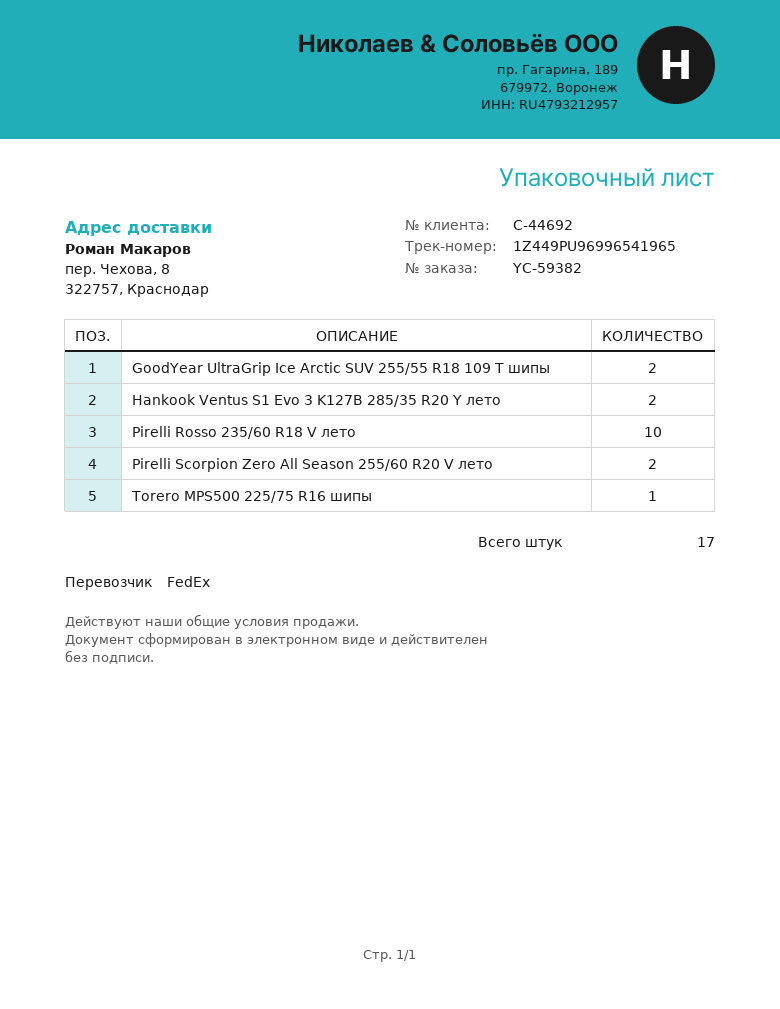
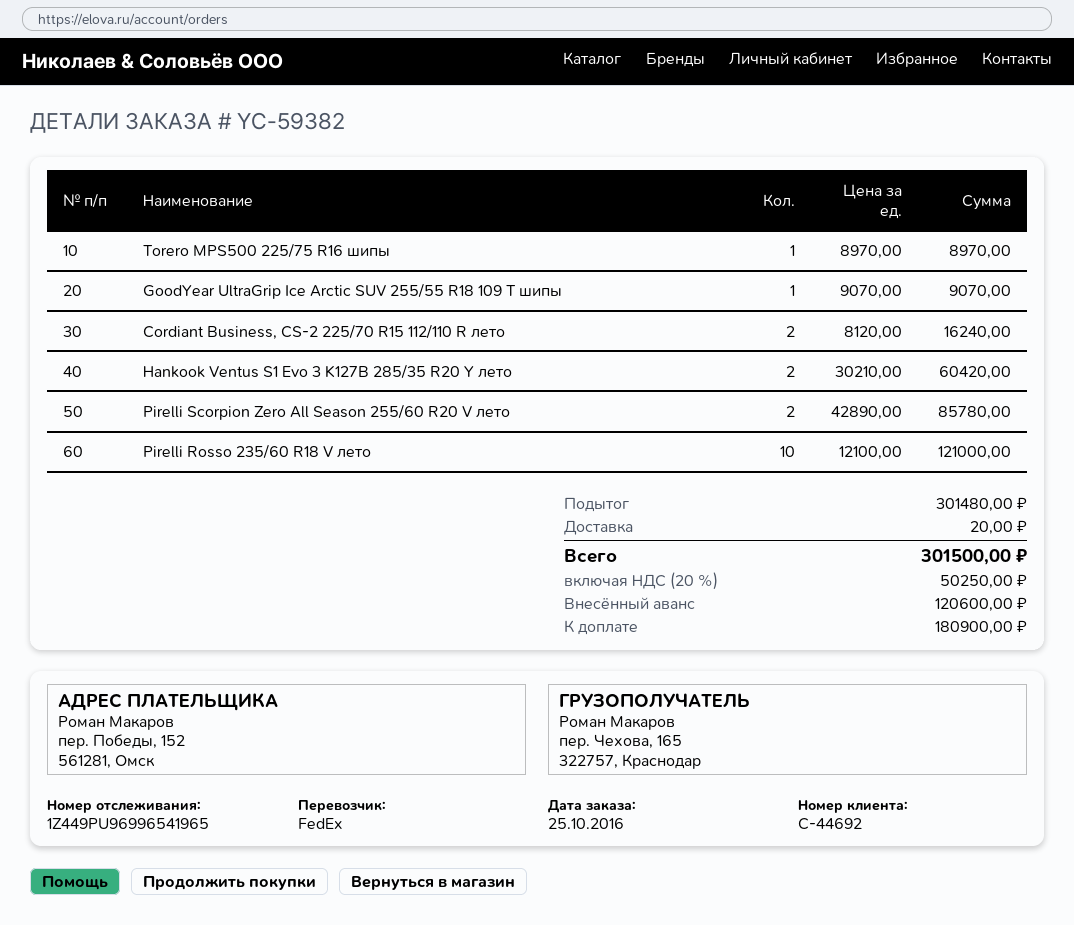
ship to: пер. Чехова, 8, 322757, Краснодар -> пер. Чехова, 165, 322757, Краснодар
GoodYear UltraGrip Ice Arctic SUV 255/55 R18 109 T шипы: 2 -> 1
Cordiant Business, CS-2 225/70 R15 112/110 R лето: none -> 2

